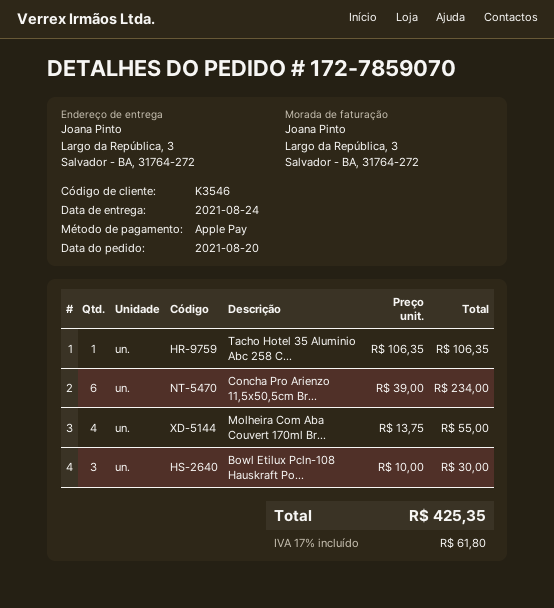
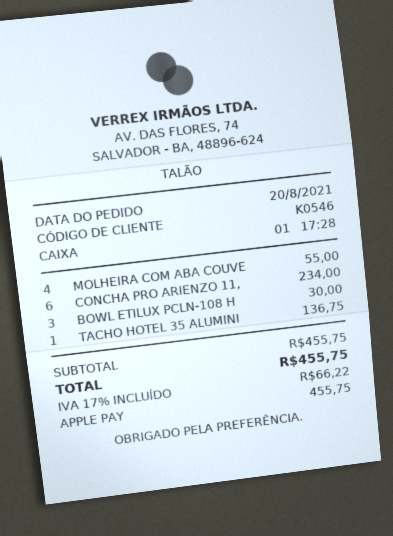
customer number: K3546 -> K0546
Tacho Hotel 35 Aluminio Abc 258 C...: 1 for 106.35 -> 1 for 136.75
tax: 17% = 61.80 -> 17% = 66.22
total: 425.35 -> 455.75

